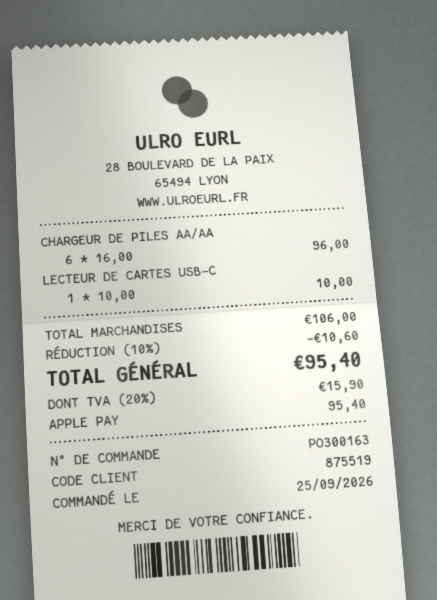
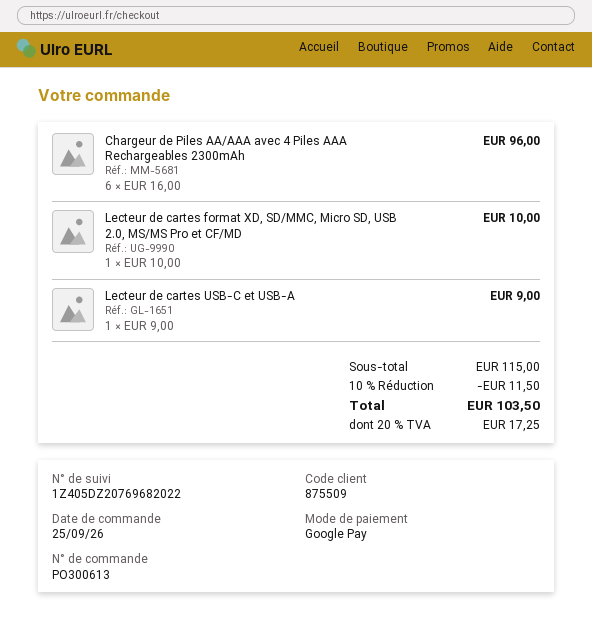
order number: PO300163 -> PO300613
customer number: 875519 -> 875509
payment method: Apple Pay -> Google Pay
LECTEUR DE CARTES USB-C: 1 x 10.00 = 10.00 -> 1 x 9.00 = 9.00
Lecteur de cartes format XD, SD/MMC, Micro SD, USB 2.0, MS/MS Pro et CF/MD: none -> 1 x 10.00 = 10.00
subtotal: 106.00 -> 115.00
discount: 10% = 10.60 -> 10% = 11.50
tax: 20% = 15.90 -> 20% = 17.25
total: 95.40 -> 103.50

